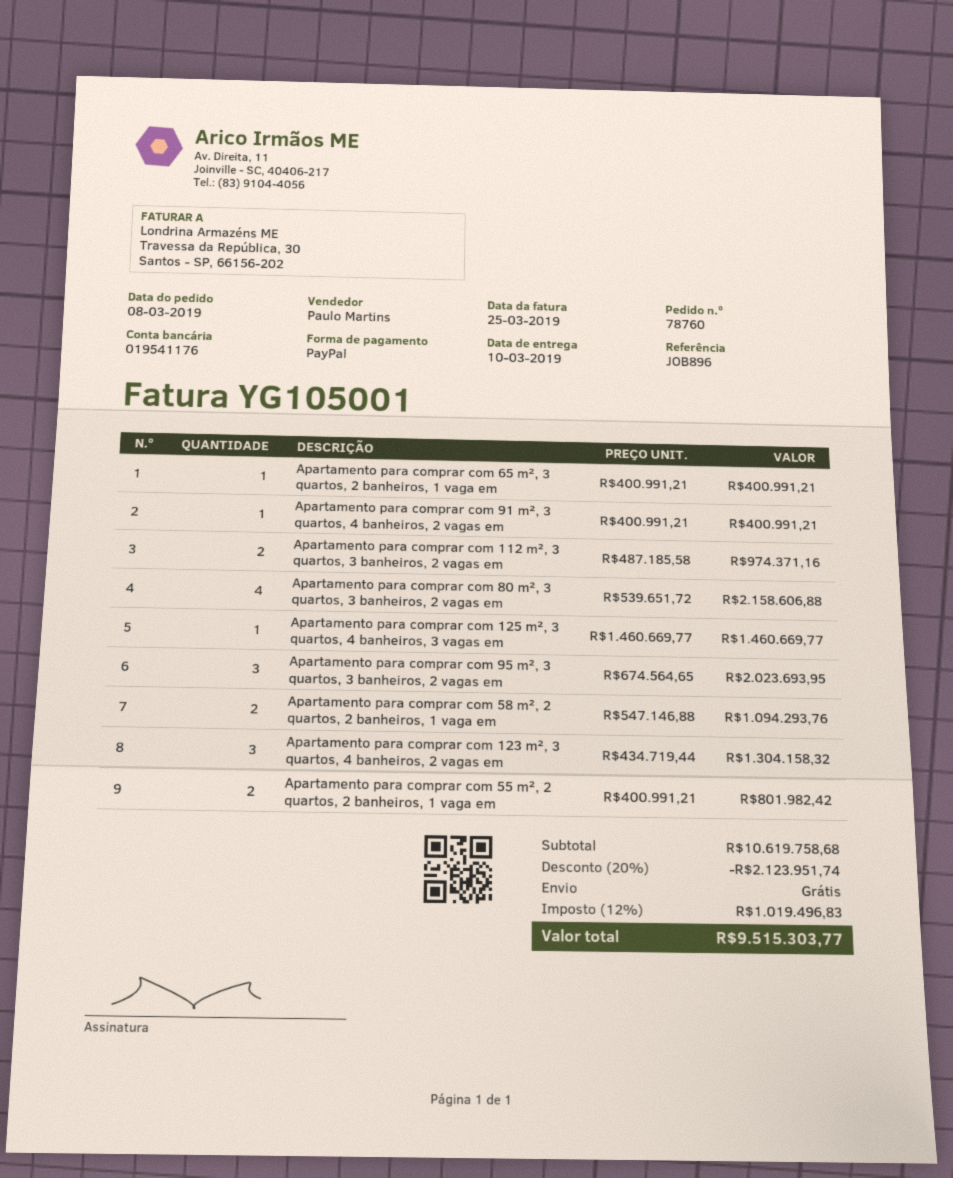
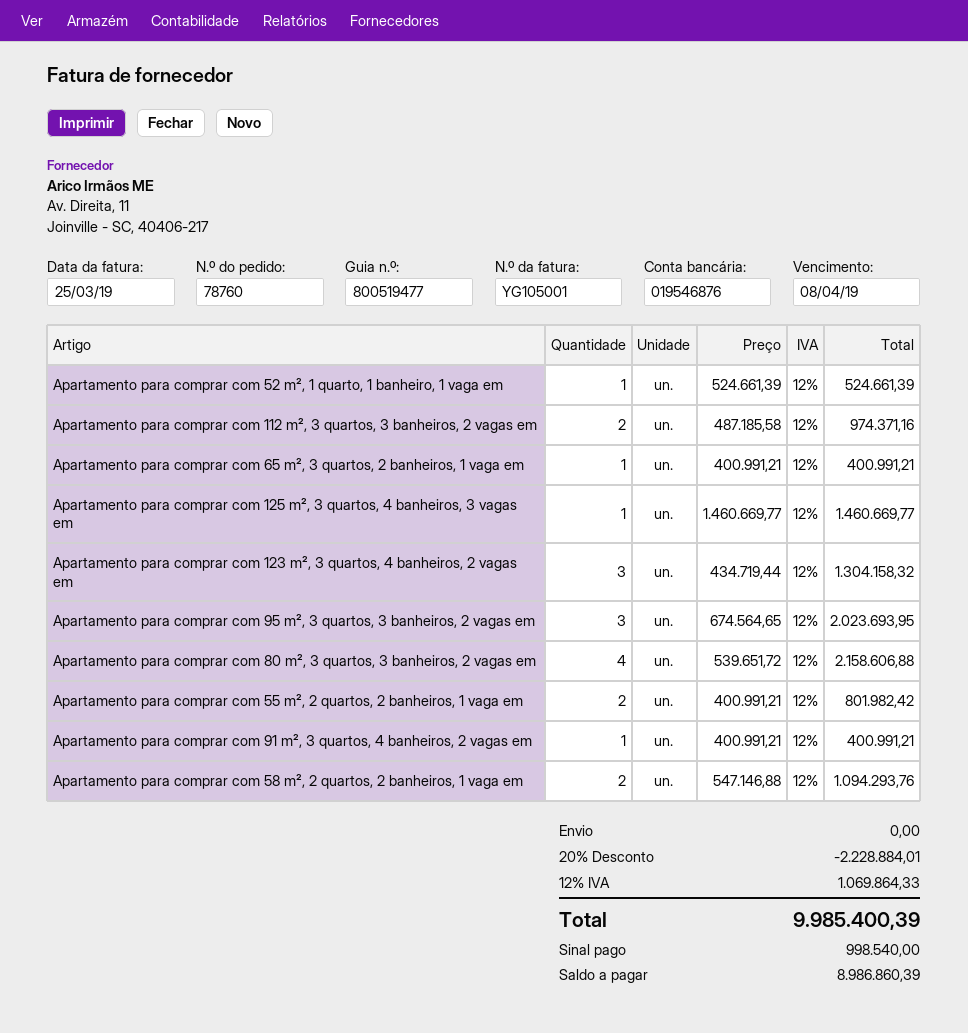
bank account: 019541176 -> 019546876
Apartamento para comprar com 52 m², 1 quarto, 1 banheiro, 1 vaga em: none -> 1 x 524661.39 = 524661.39
discount: 20% = 2123951.74 -> 20% = 2228884.01
tax: 12% = 1019496.83 -> 12% = 1069864.33
total: 9515303.77 -> 9985400.39

